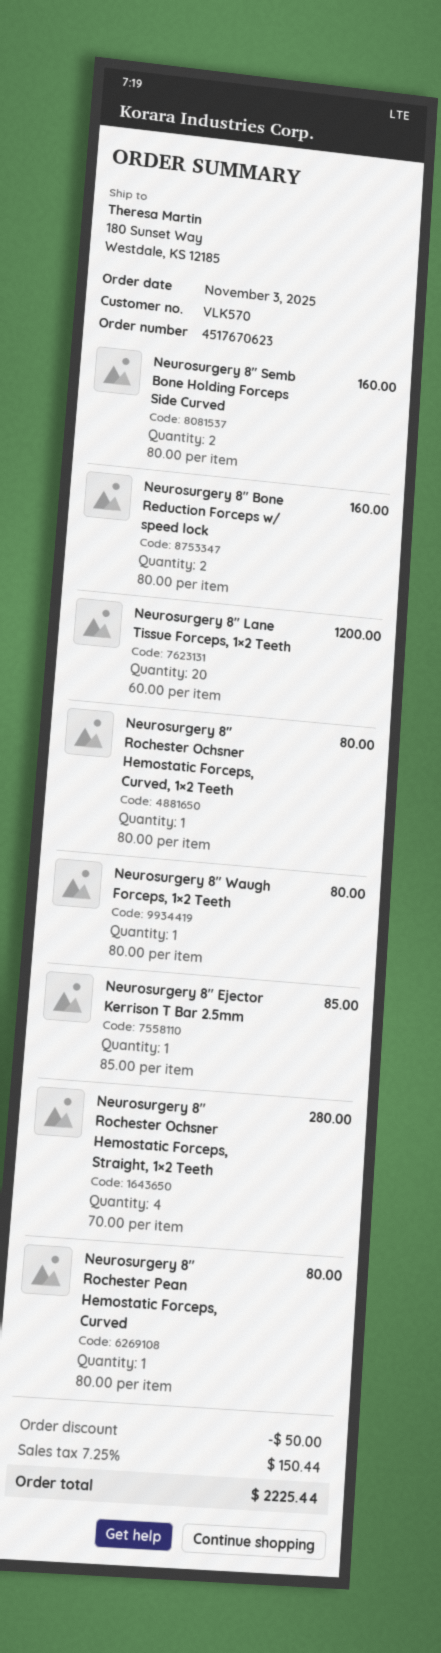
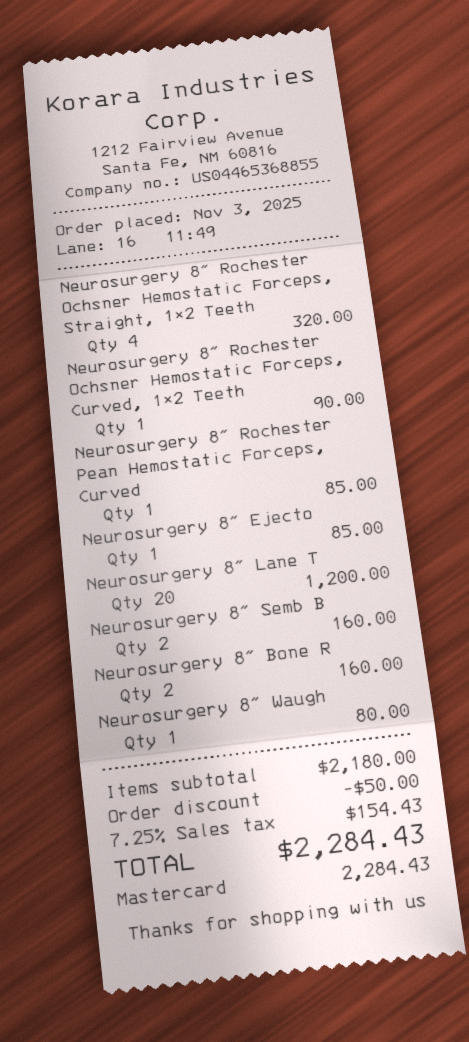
Neurosurgery 8″ Rochester Ochsner Hemostatic Forceps, Curved, 1×2 Teeth: 1 for 80.00 -> 1 for 90.00
Neurosurgery 8″ Rochester Ochsner Hemostatic Forceps, Straight, 1×2 Teeth: 4 for 280.00 -> 4 for 320.00
Neurosurgery 8″ Rochester Pean Hemostatic Forceps, Curved: 1 for 80.00 -> 1 for 85.00
tax: 7.25% = 150.44 -> 7.25% = 154.43
total: 2225.44 -> 2284.43

